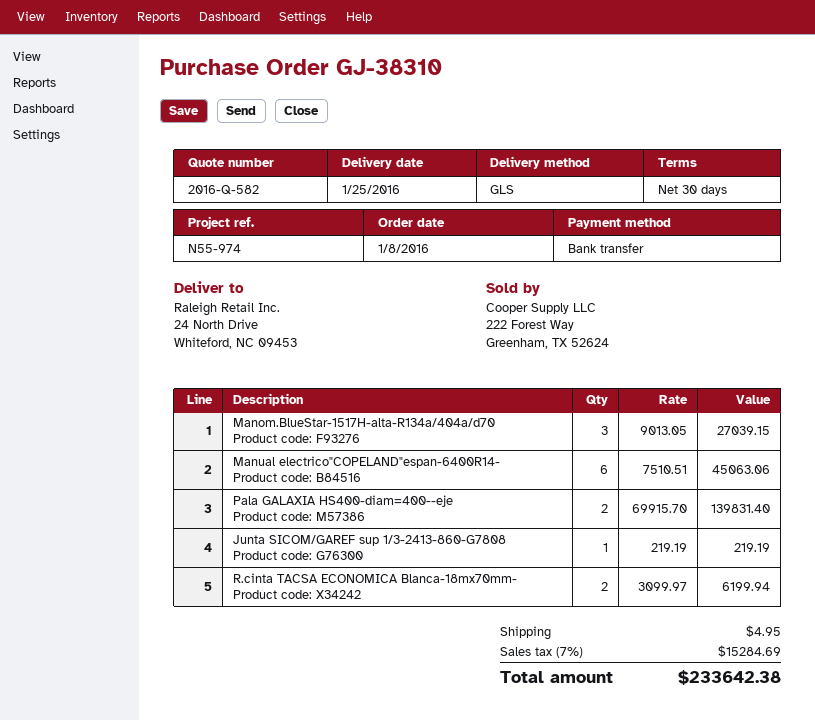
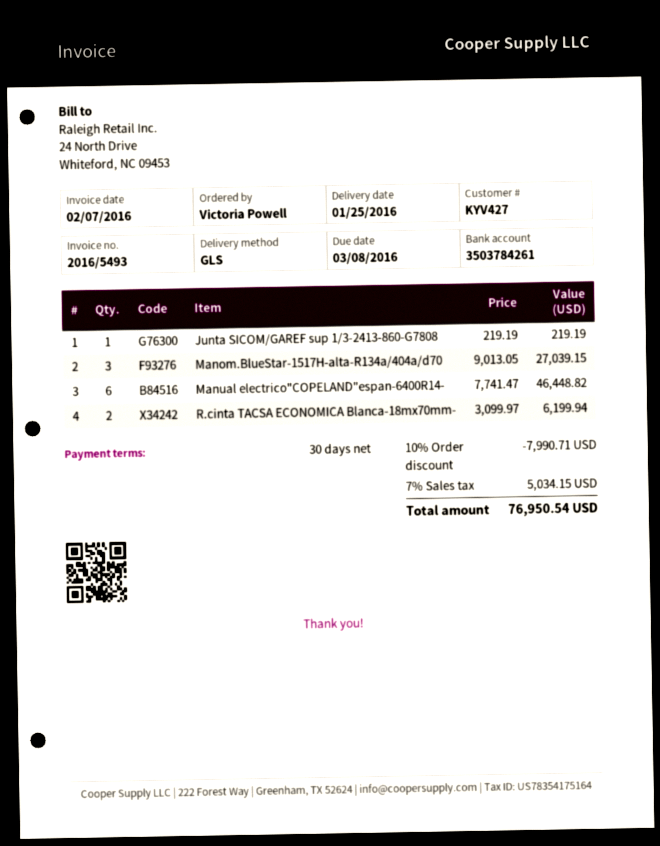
Manual electrico"COPELAND"espan-6400R14-: 6 x 7510.51 = 45063.06 -> 6 x 7741.47 = 46448.82
Pala GALAXIA HS400-diam=400--eje: 2 x 69915.70 = 139831.40 -> none
discount: none -> 10% = 7990.71
shipping: 4.95 -> none
tax: 7% = 15284.69 -> 7% = 5034.15
total: 233642.38 -> 76950.54

